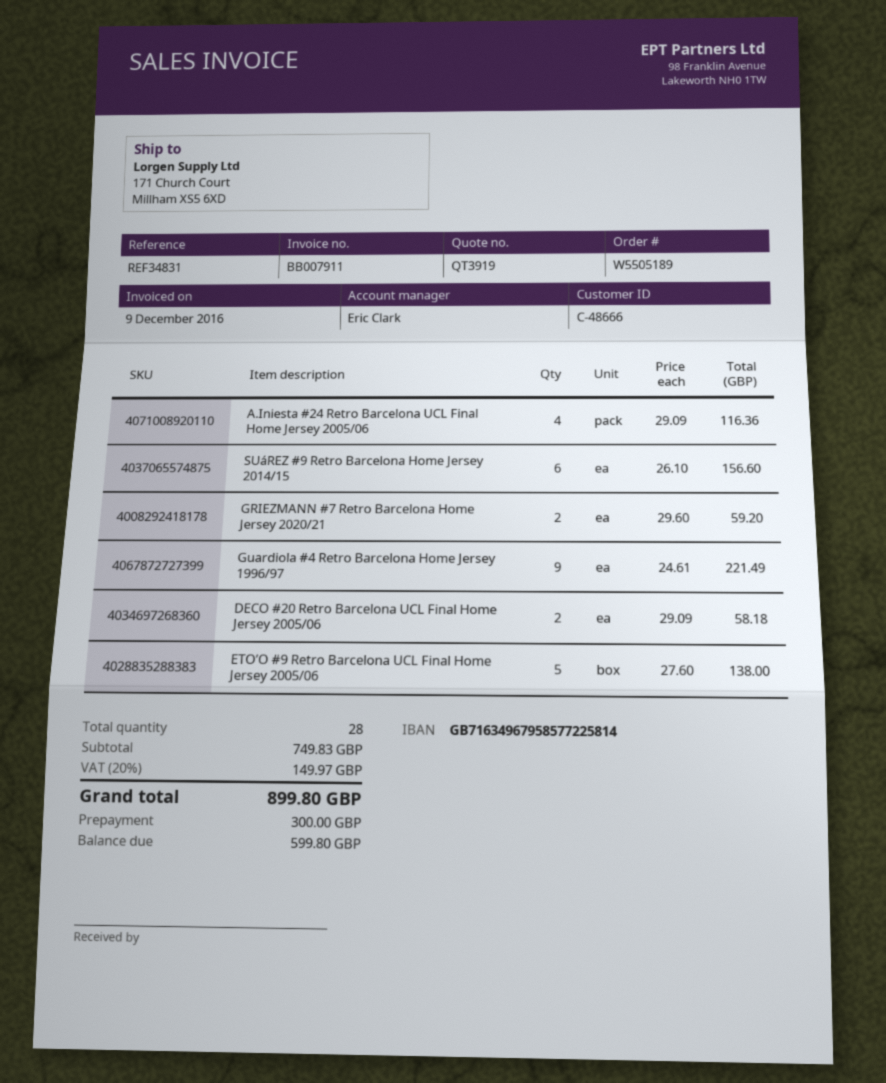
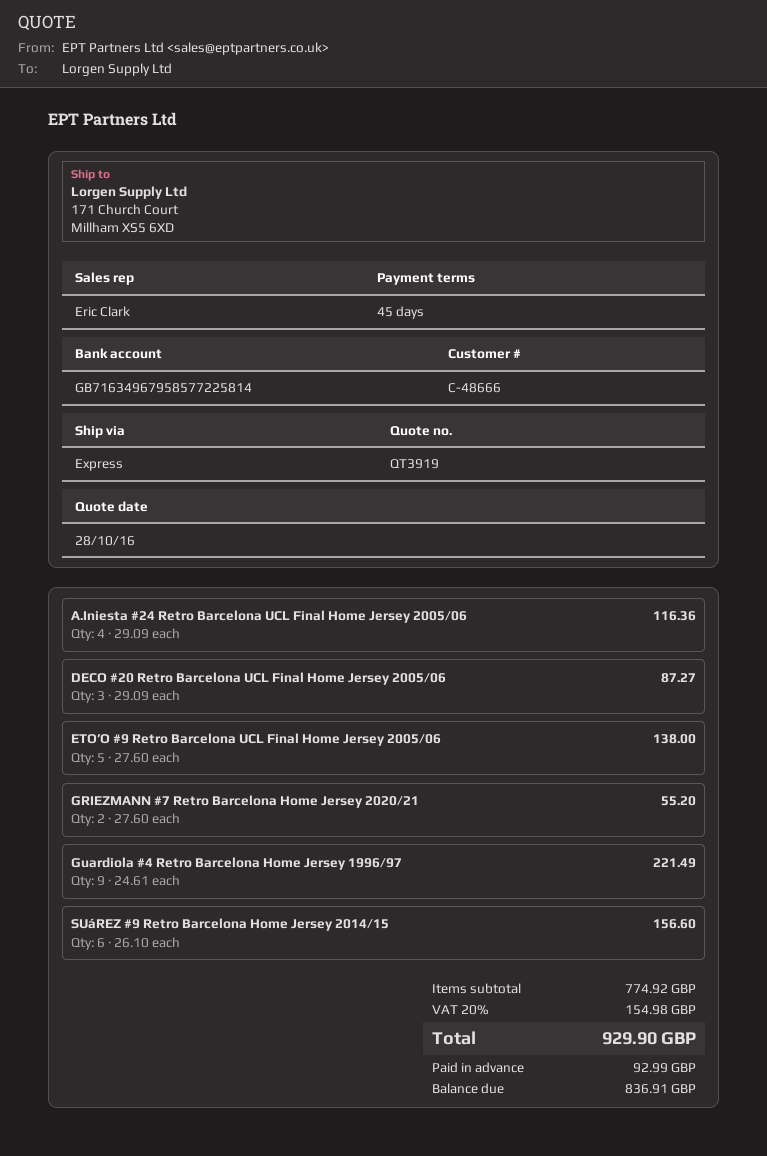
GRIEZMANN #7 Retro Barcelona Home Jersey 2020/21: 2 x 29.60 = 59.20 -> 2 x 27.60 = 55.20
DECO #20 Retro Barcelona UCL Final Home Jersey 2005/06: 2 x 29.09 = 58.18 -> 3 x 29.09 = 87.27
subtotal: 749.83 -> 774.92
tax: 20% = 149.97 -> 20% = 154.98
total: 899.80 -> 929.90
deposit: 300.00 -> 92.99
balance: 599.80 -> 836.91

